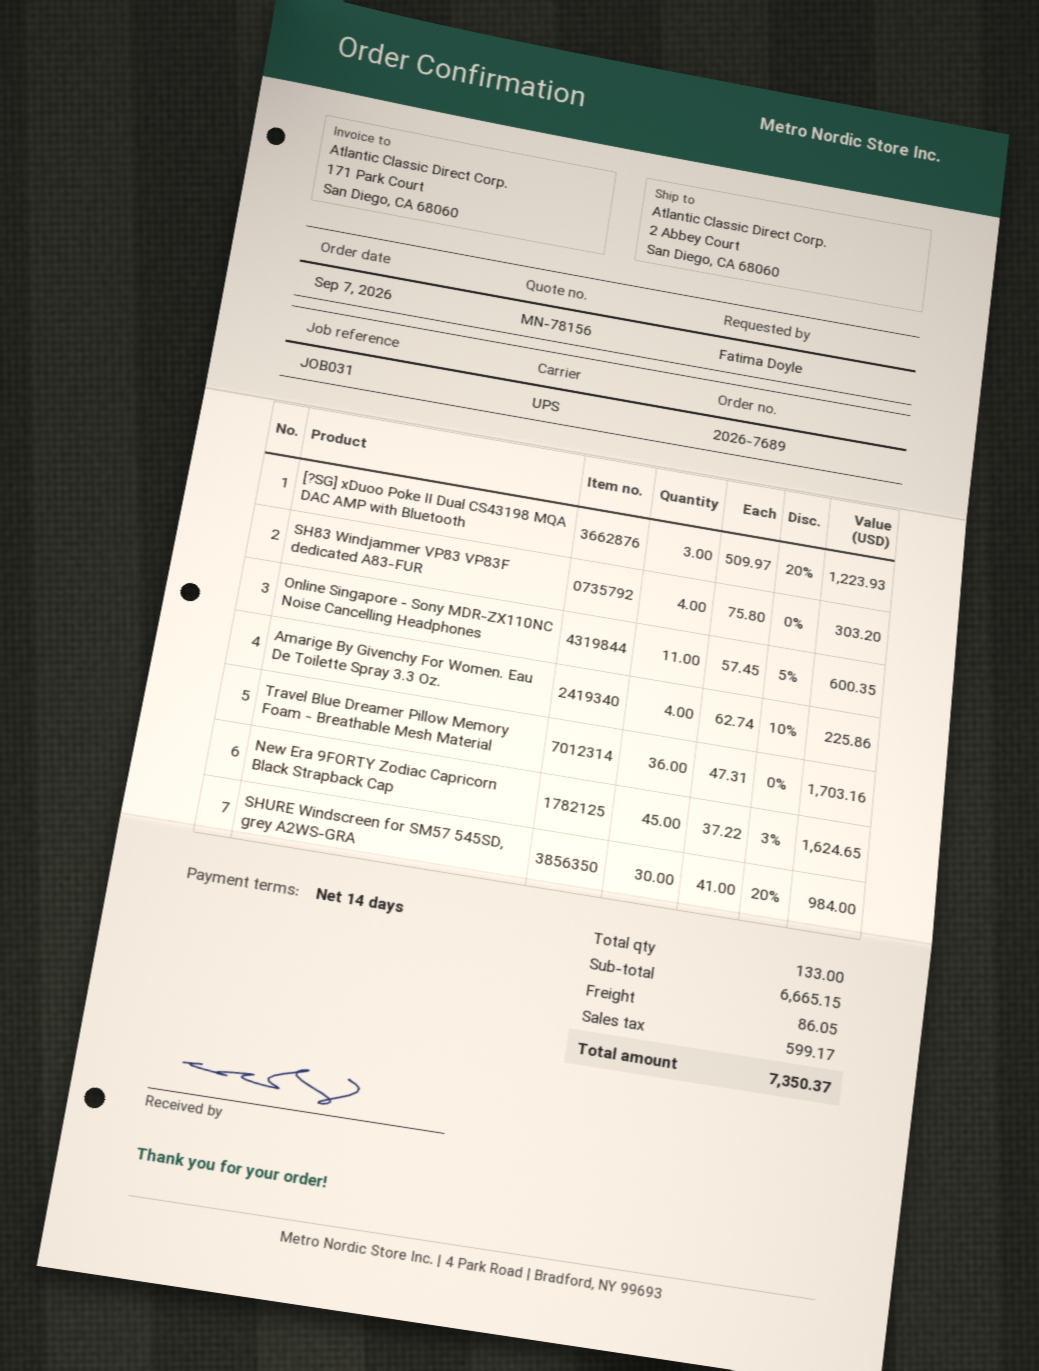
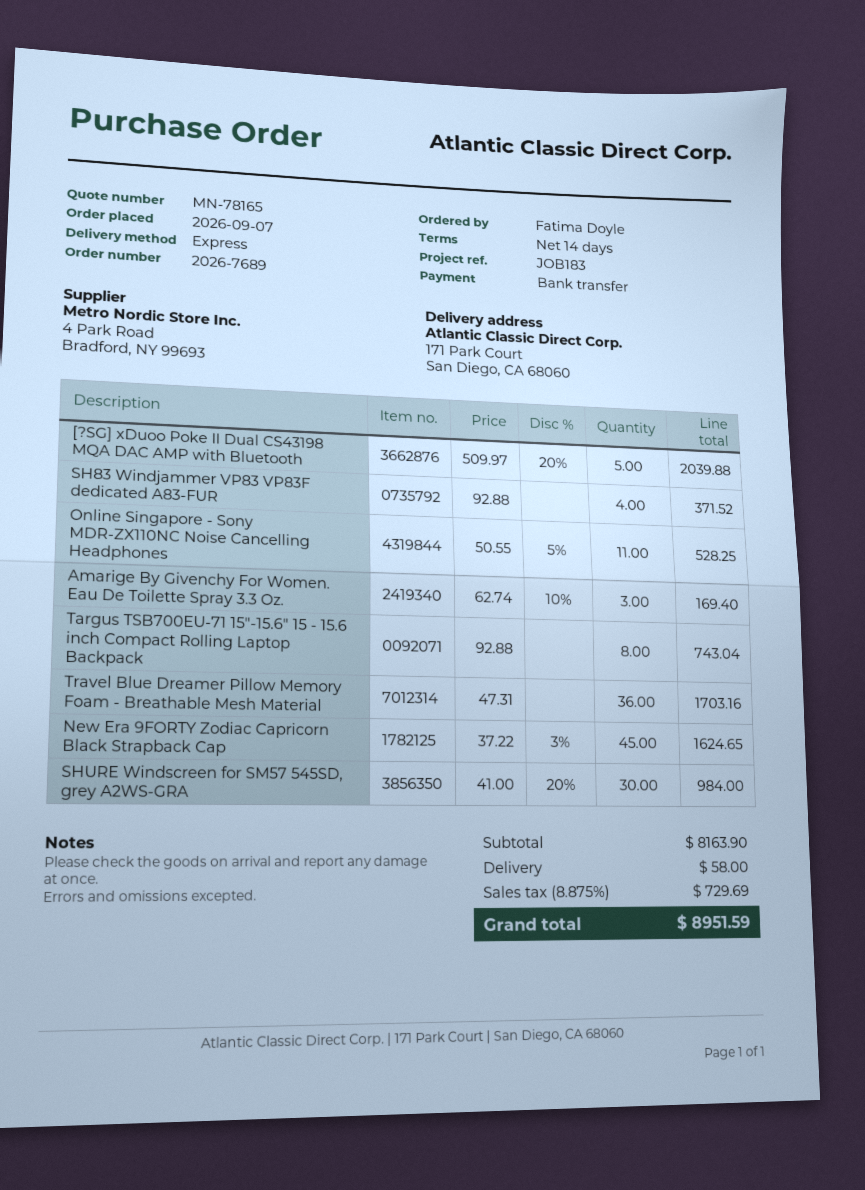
quote number: MN-78156 -> MN-78165
reference: JOB031 -> JOB183
shipping method: UPS -> express
ship to: 2 Abbey Court, San Diego, CA 68060 -> 171 Park Court, San Diego, CA 68060
[?SG] xDuoo Poke II Dual CS43198 MQA DAC AMP with Bluetooth: 3 x 509.97 - 20% = 1223.93 -> 5 x 509.97 - 20% = 2039.88
SH83 Windjammer VP83 VP83F dedicated A83-FUR: 4 x 75.80 = 303.20 -> 4 x 92.88 = 371.52
Online Singapore - Sony MDR-ZX110NC Noise Cancelling Headphones: 11 x 57.45 - 5% = 600.35 -> 11 x 50.55 - 5% = 528.25
Amarige By Givenchy For Women. Eau De Toilette Spray 3.3 Oz.: 4 x 62.74 - 10% = 225.86 -> 3 x 62.74 - 10% = 169.40
Targus TSB700EU-71 15"-15.6" 15 - 15.6 inch Compact Rolling Laptop Backpack: none -> 8 x 92.88 = 743.04
subtotal: 6665.15 -> 8163.90
shipping: 86.05 -> 58.00
tax: 599.17 -> 729.69
total: 7350.37 -> 8951.59

